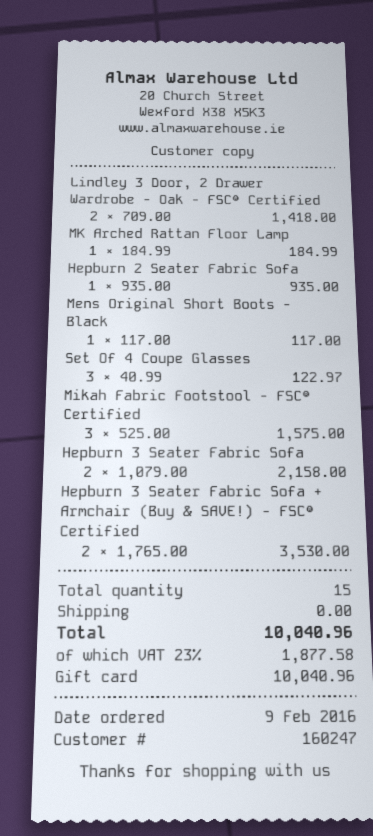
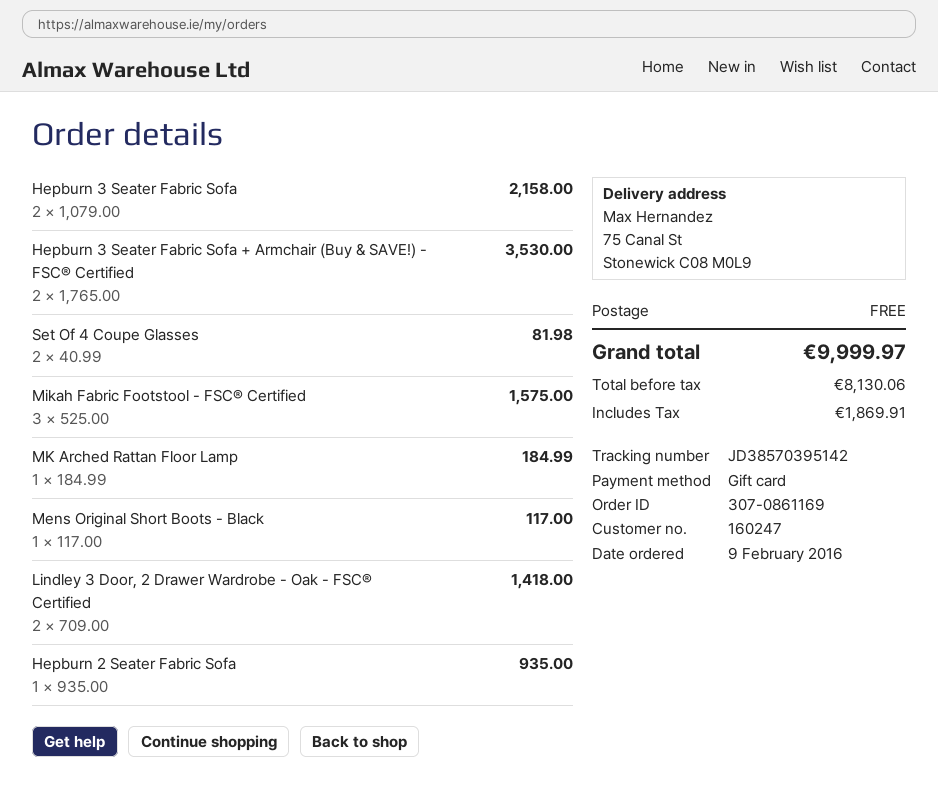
Set Of 4 Coupe Glasses: 3 x 40.99 = 122.97 -> 2 x 40.99 = 81.98
tax: 1877.58 -> 1869.91
total: 10040.96 -> 9999.97

